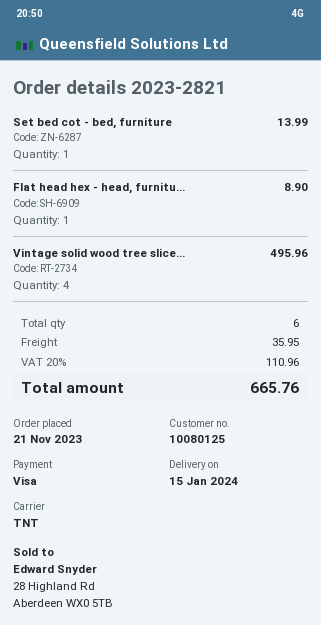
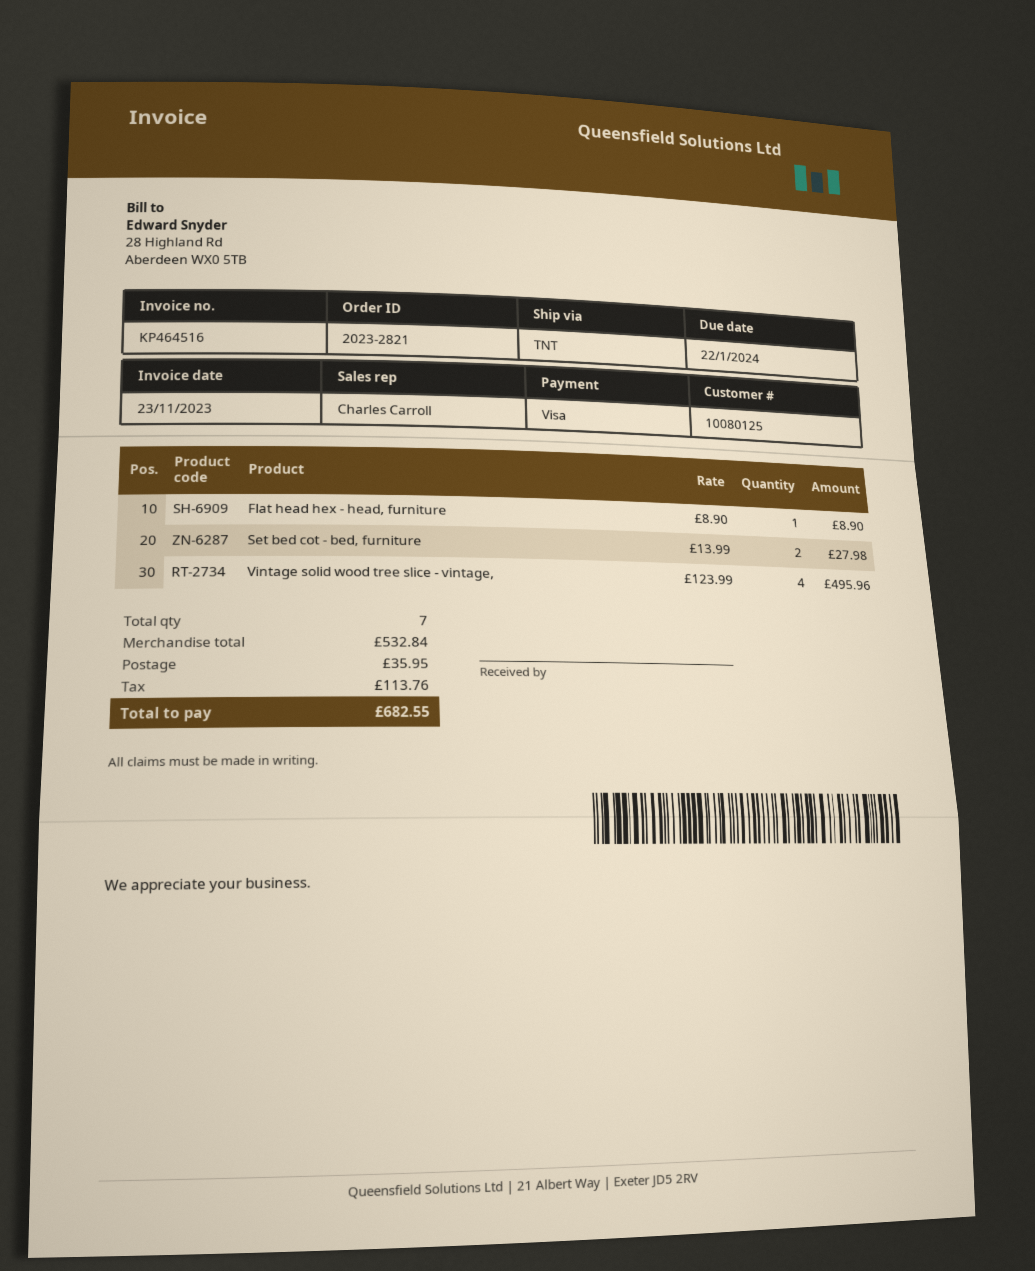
Set bed cot - bed, furniture: 1 for 13.99 -> 2 for 27.98
total quantity: 6 -> 7
tax: 110.96 -> 113.76
total: 665.76 -> 682.55

